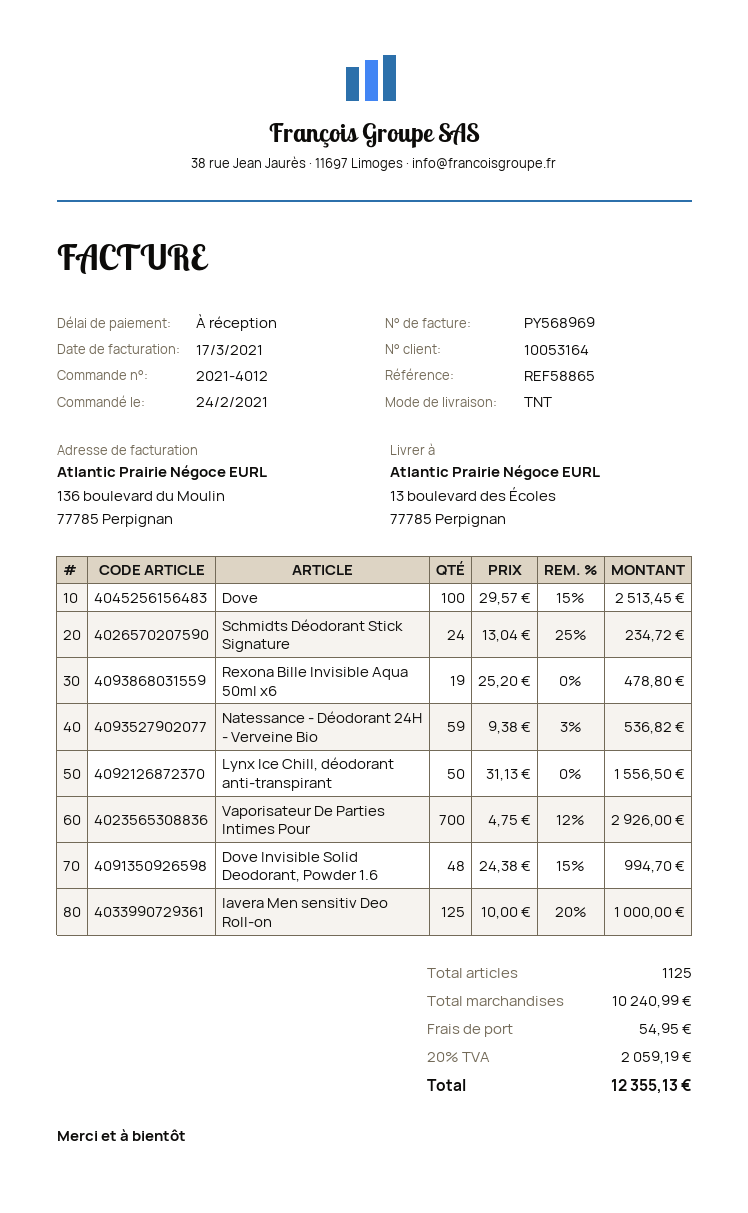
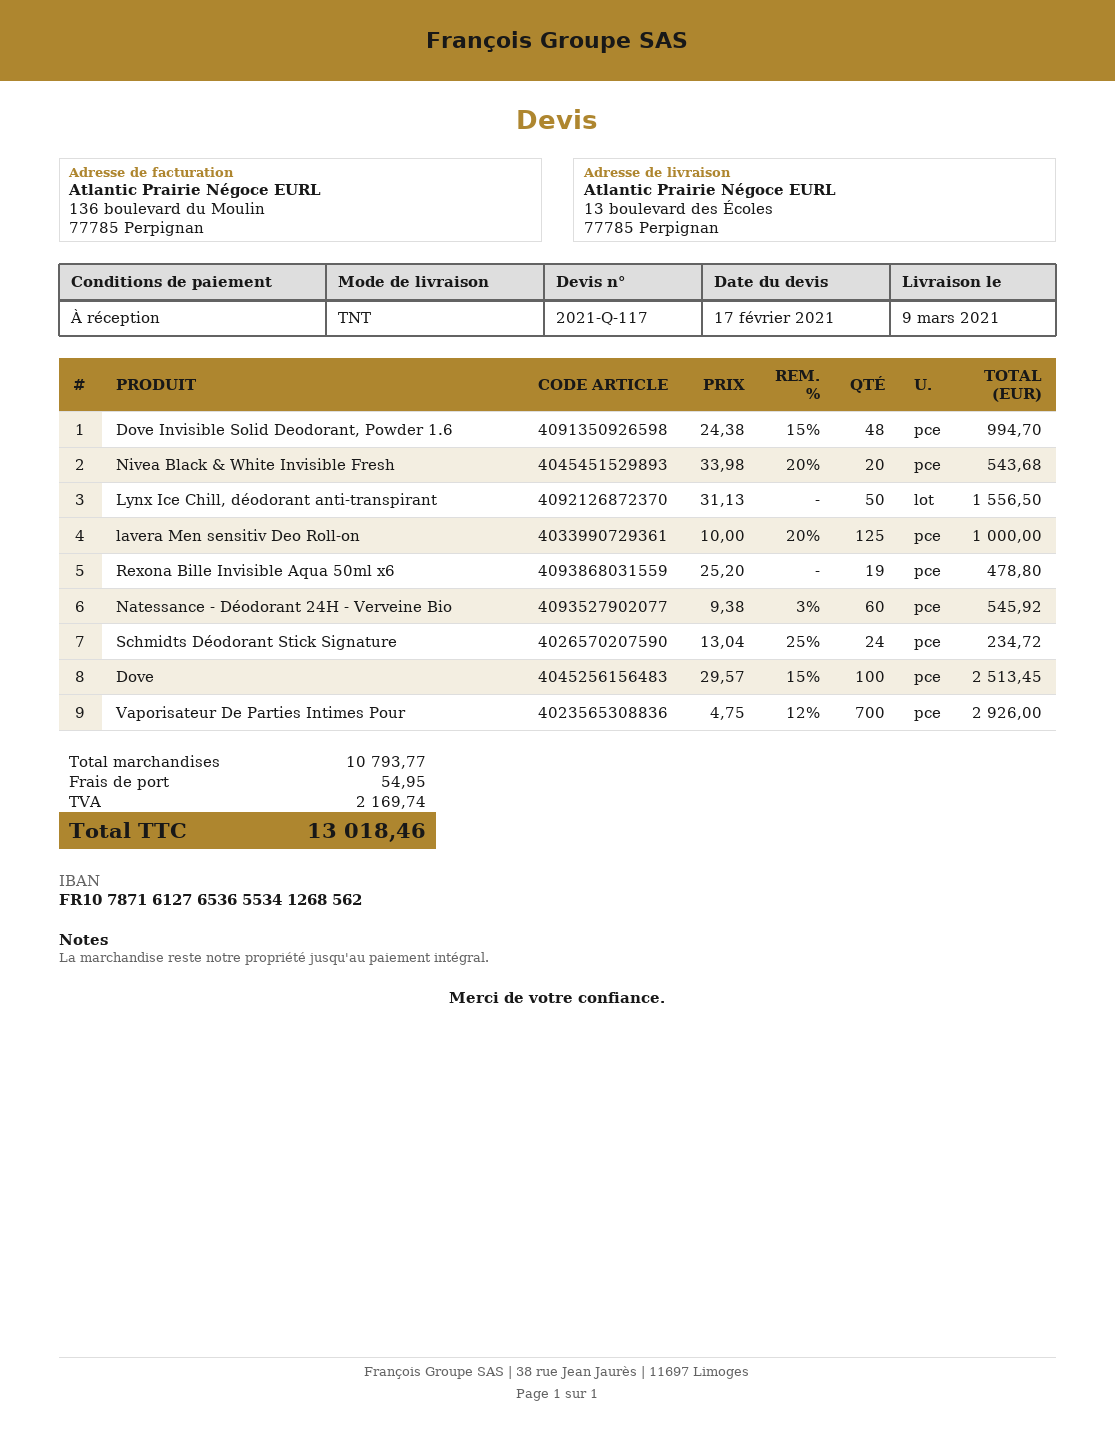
Natessance - Déodorant 24H - Verveine Bio: 59 x 9.38 - 3% = 536.82 -> 60 x 9.38 - 3% = 545.92
Nivea Black & White Invisible Fresh: none -> 20 x 33.98 - 20% = 543.68
subtotal: 10240.99 -> 10793.77
tax: 2059.19 -> 2169.74
total: 12355.13 -> 13018.46

